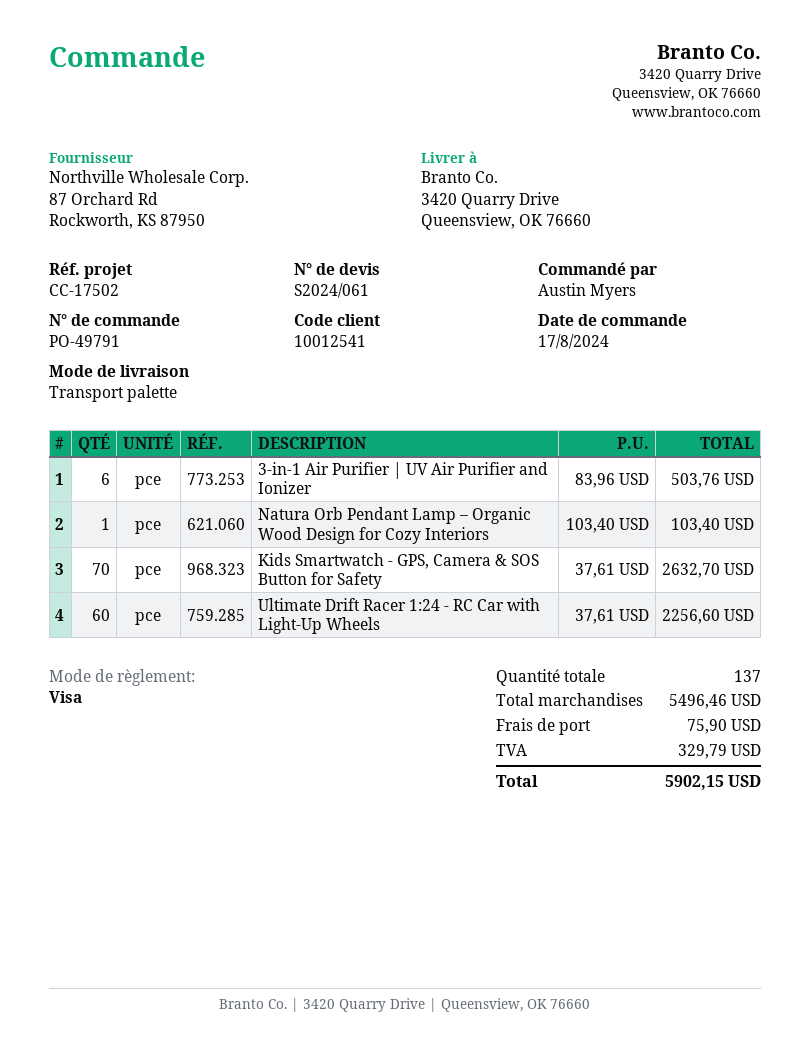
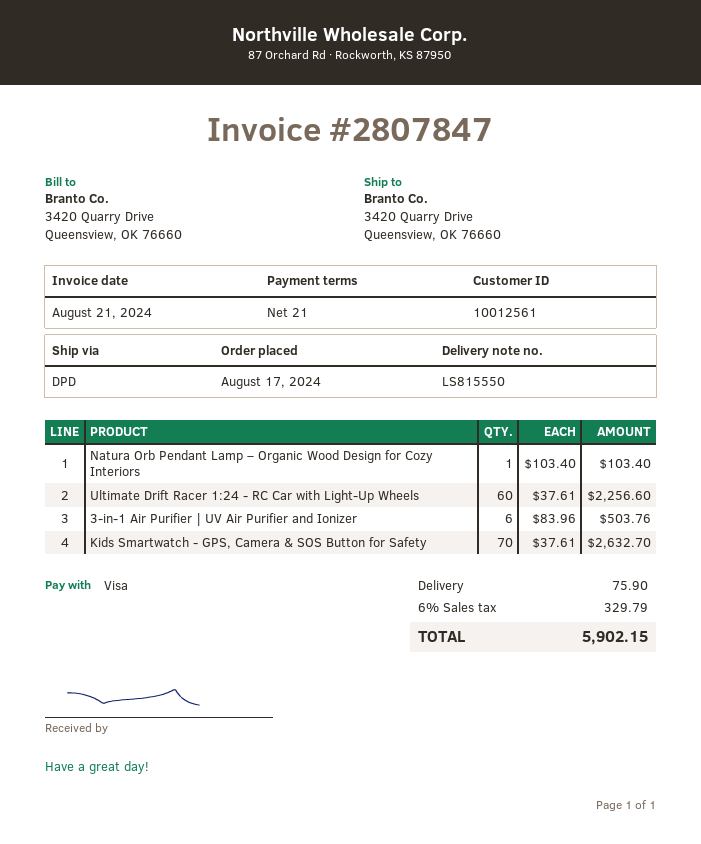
customer number: 10012541 -> 10012561
shipping method: pallet freight -> DPD

